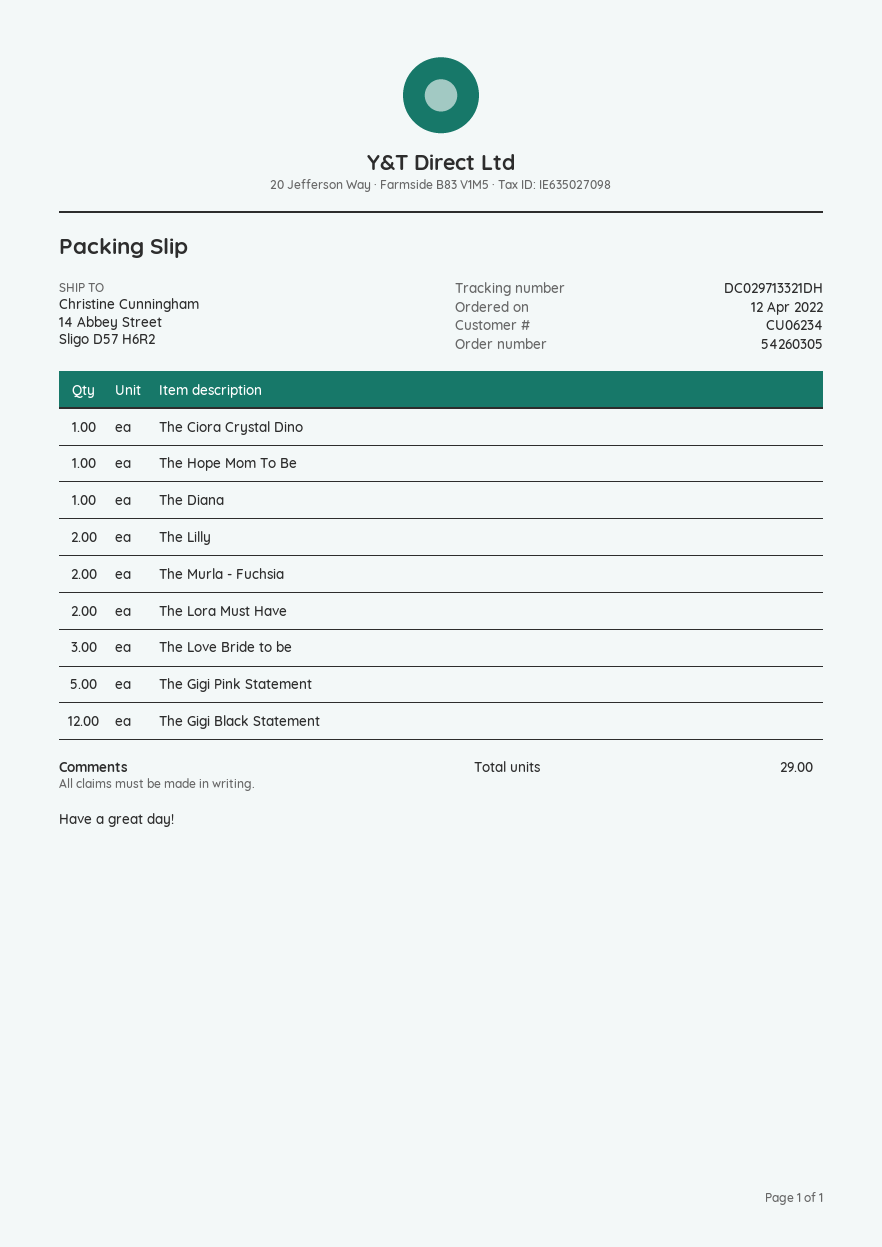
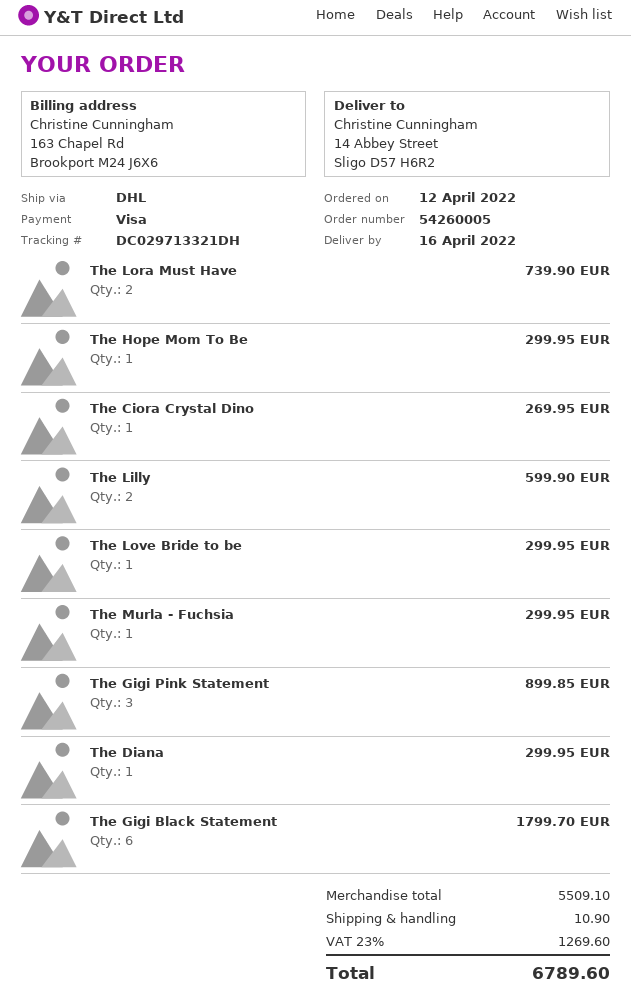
order number: 54260305 -> 54260005
The Murla - Fuchsia: 2 -> 1
The Love Bride to be: 3 -> 1
The Gigi Pink Statement: 5 -> 3
The Gigi Black Statement: 12 -> 6

